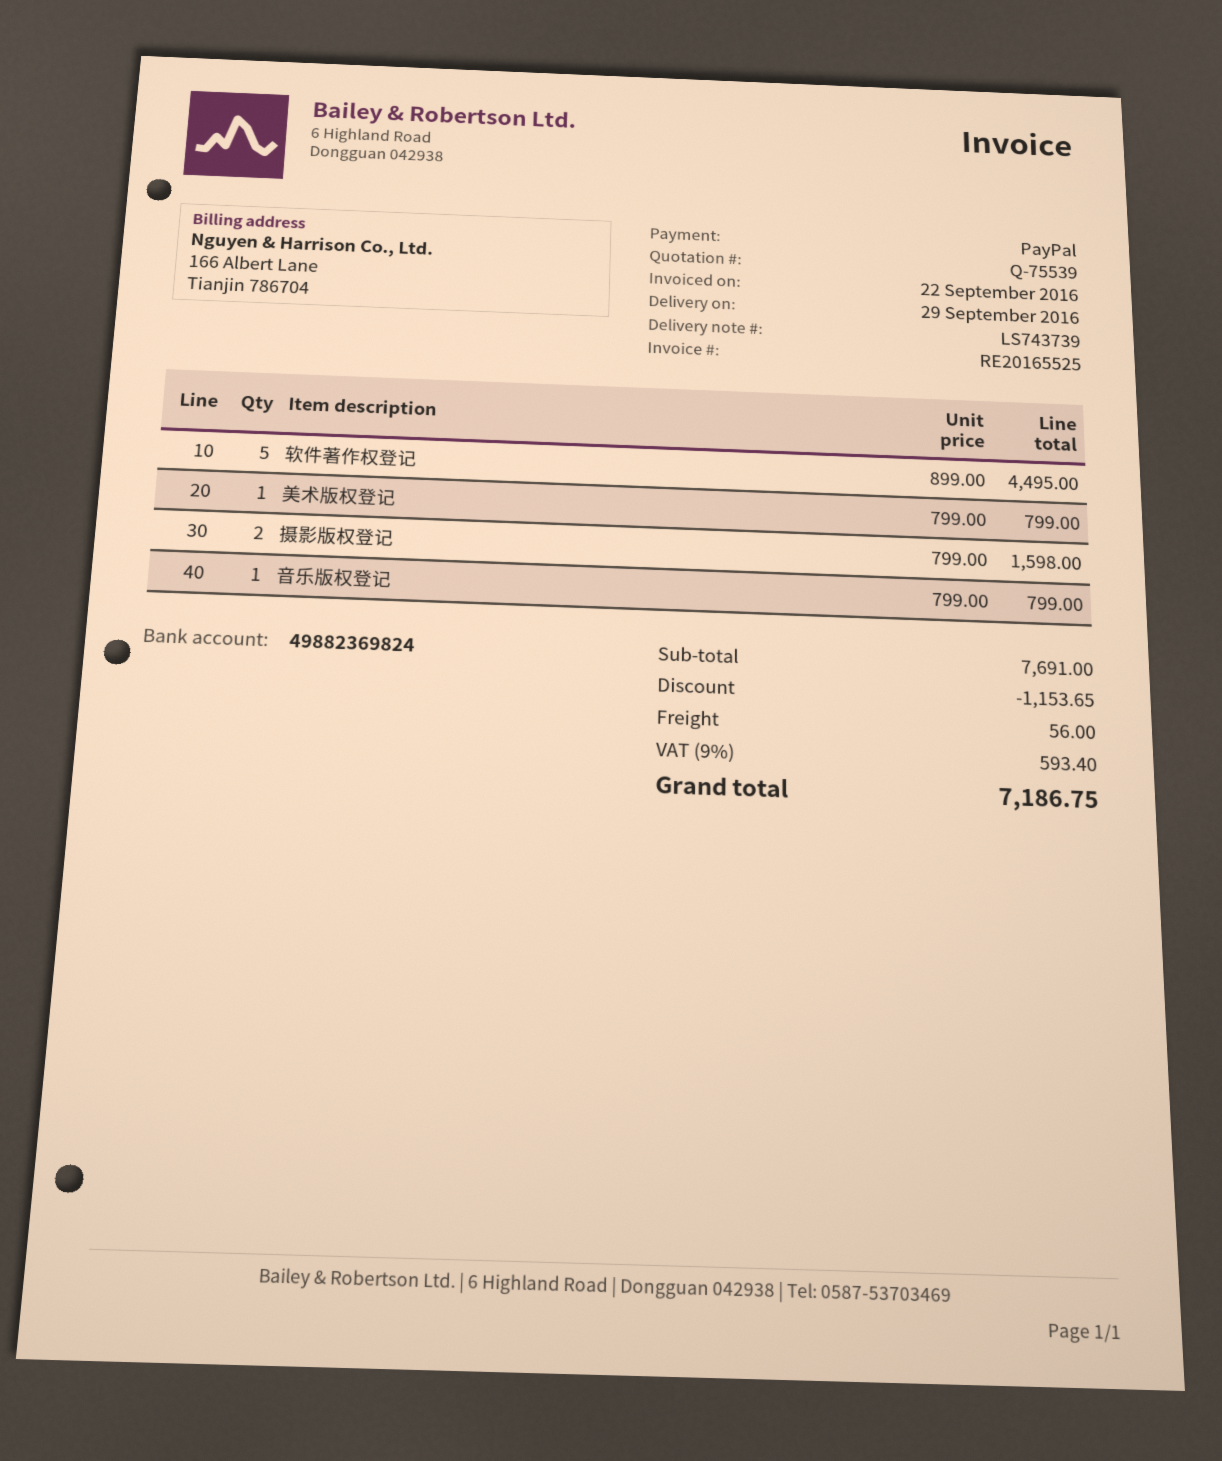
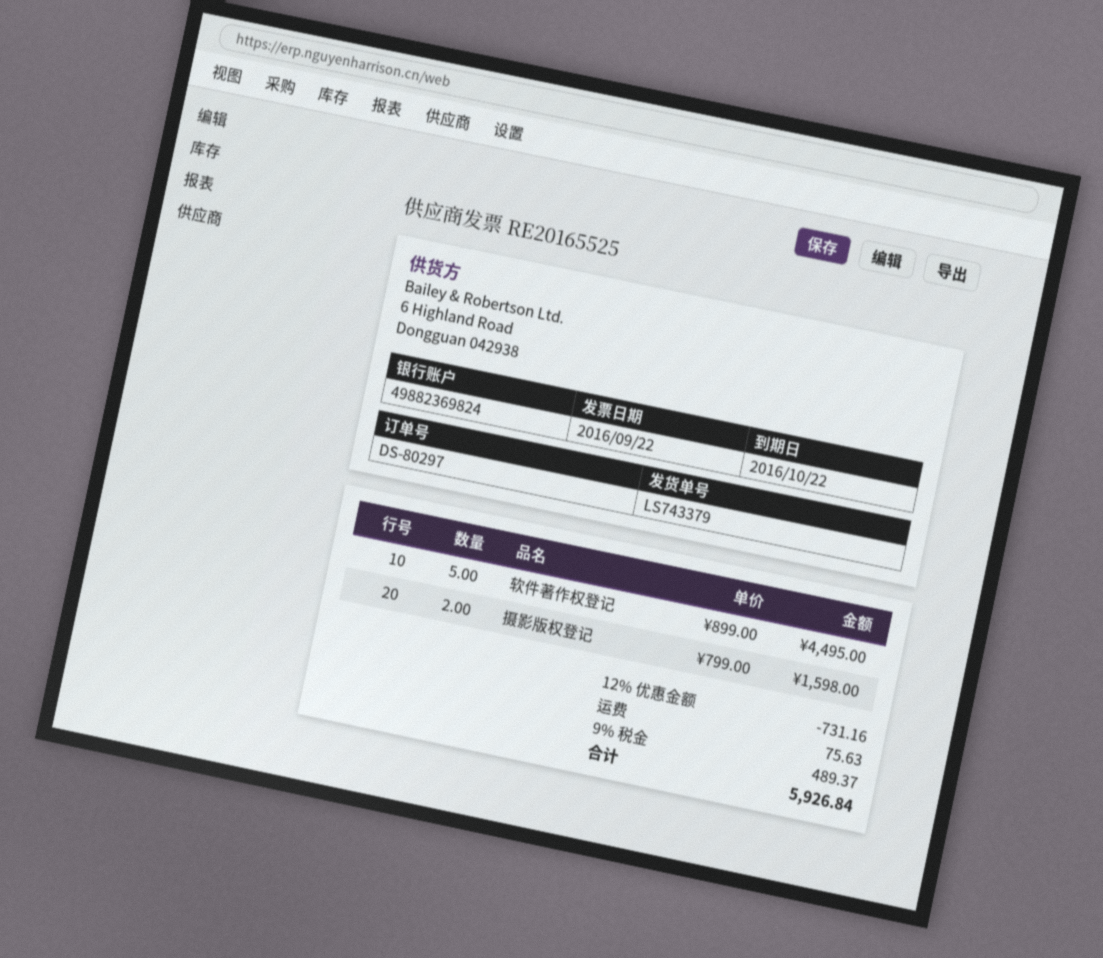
delivery note number: LS743739 -> LS743379
美术版权登记: 1 x 799.00 = 799.00 -> none
音乐版权登记: 1 x 799.00 = 799.00 -> none
discount: 1153.65 -> 731.16
shipping: 56.00 -> 75.63
tax: 9% = 593.40 -> 9% = 489.37
total: 7186.75 -> 5926.84

